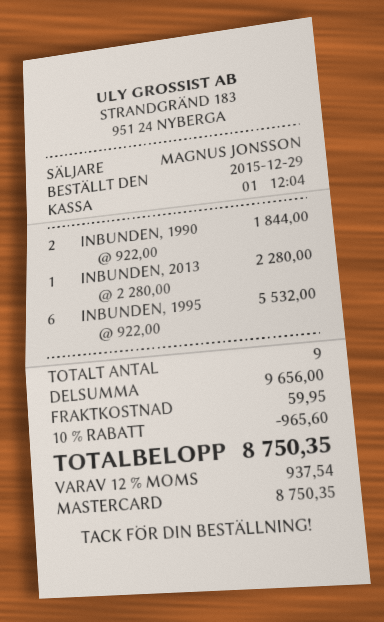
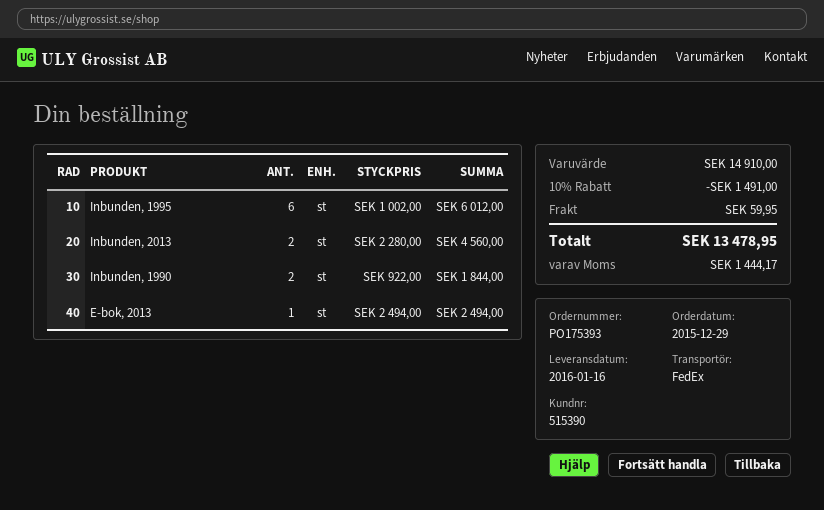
INBUNDEN, 2013: 1 x 2280.00 = 2280.00 -> 2 x 2280.00 = 4560.00
INBUNDEN, 1995: 6 x 922.00 = 5532.00 -> 6 x 1002.00 = 6012.00
E-bok, 2013: none -> 1 x 2494.00 = 2494.00
subtotal: 9656.00 -> 14910.00
discount: 10% = 965.60 -> 10% = 1491.00
tax: 937.54 -> 1444.17
total: 8750.35 -> 13478.95

